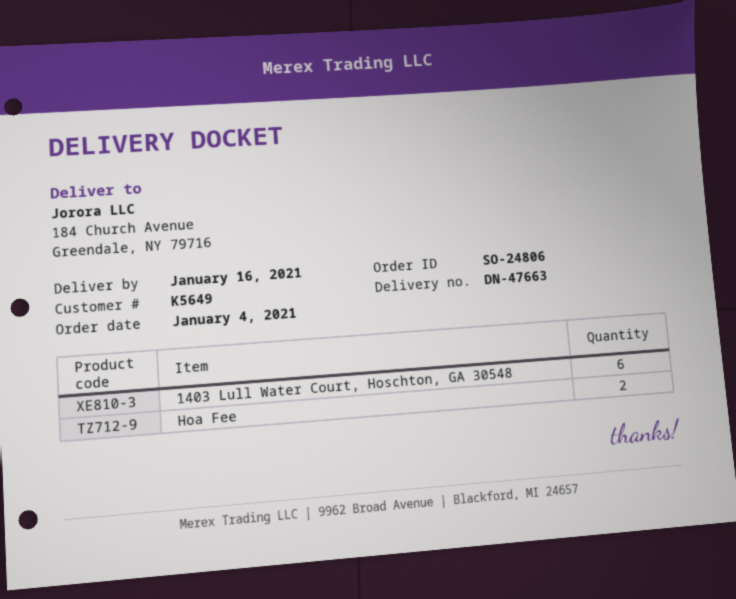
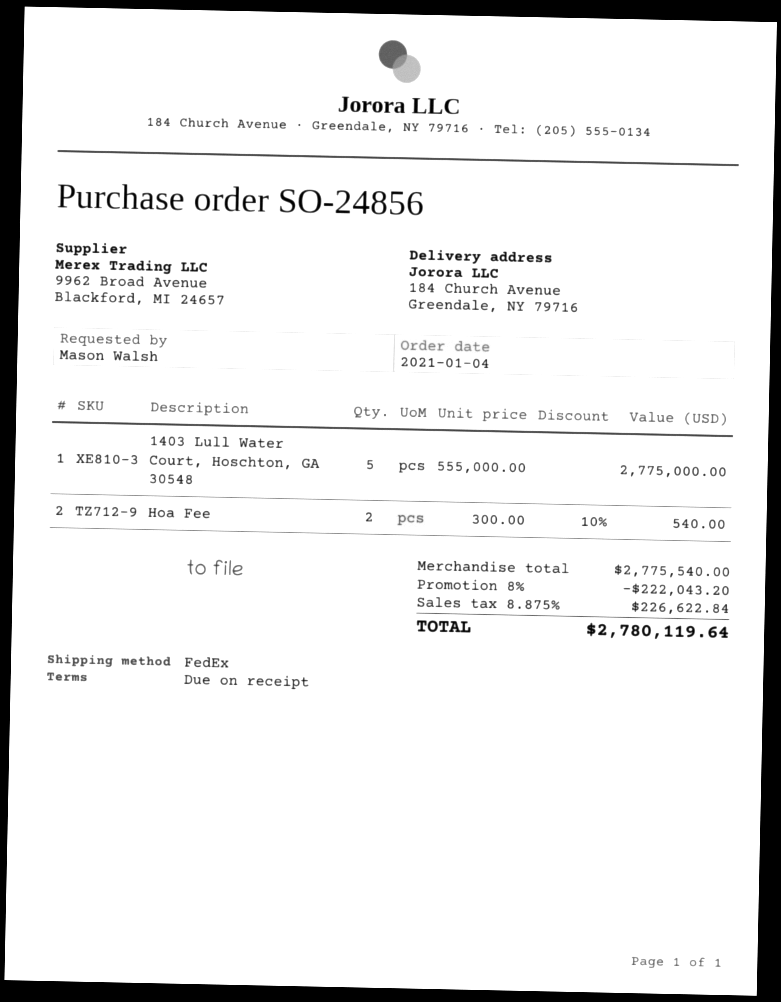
order number: SO-24806 -> SO-24856
1403 Lull Water Court, Hoschton, GA 30548: 6 -> 5

